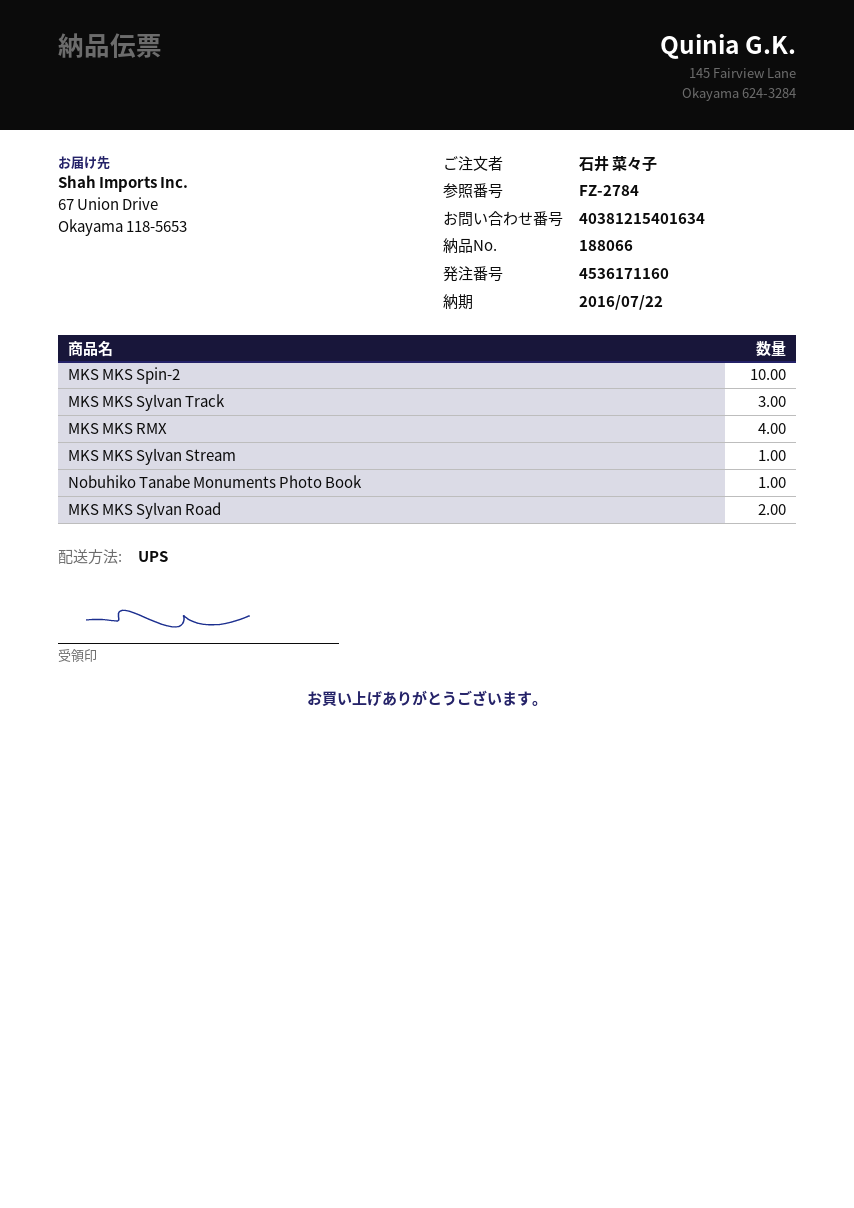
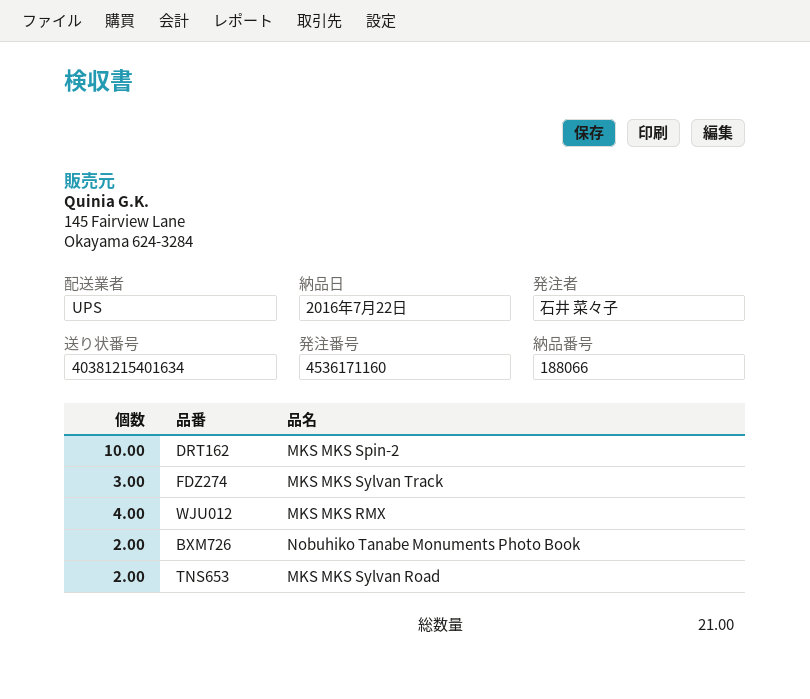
MKS MKS Sylvan Stream: 1 -> none
Nobuhiko Tanabe Monuments Photo Book: 1 -> 2

